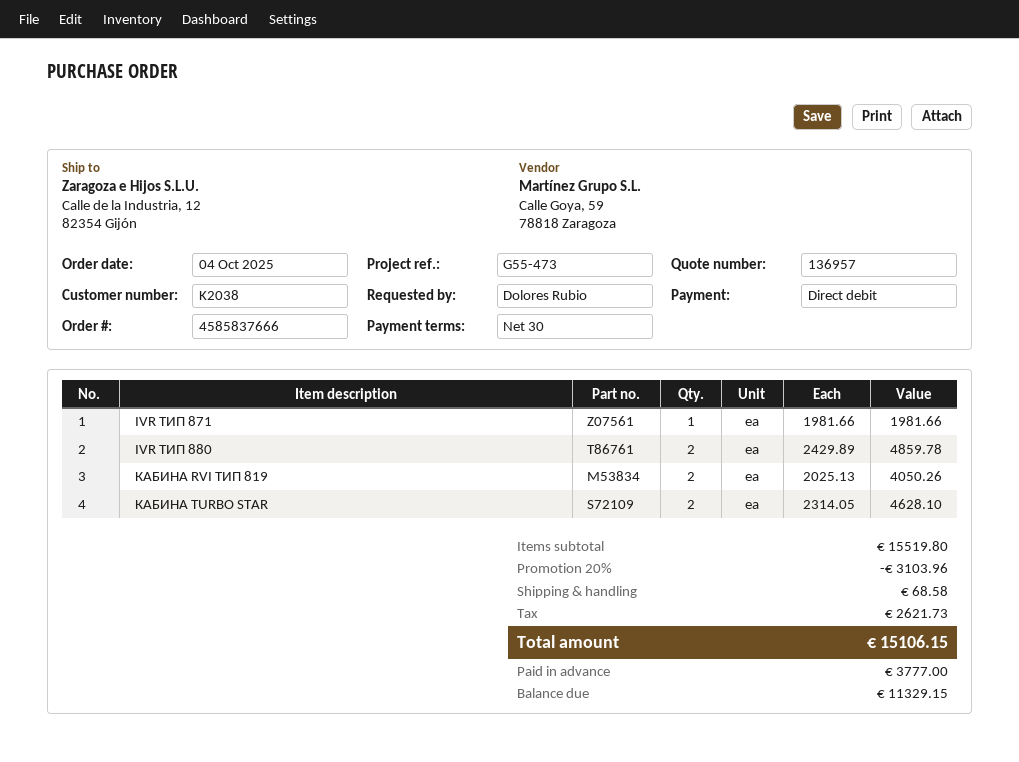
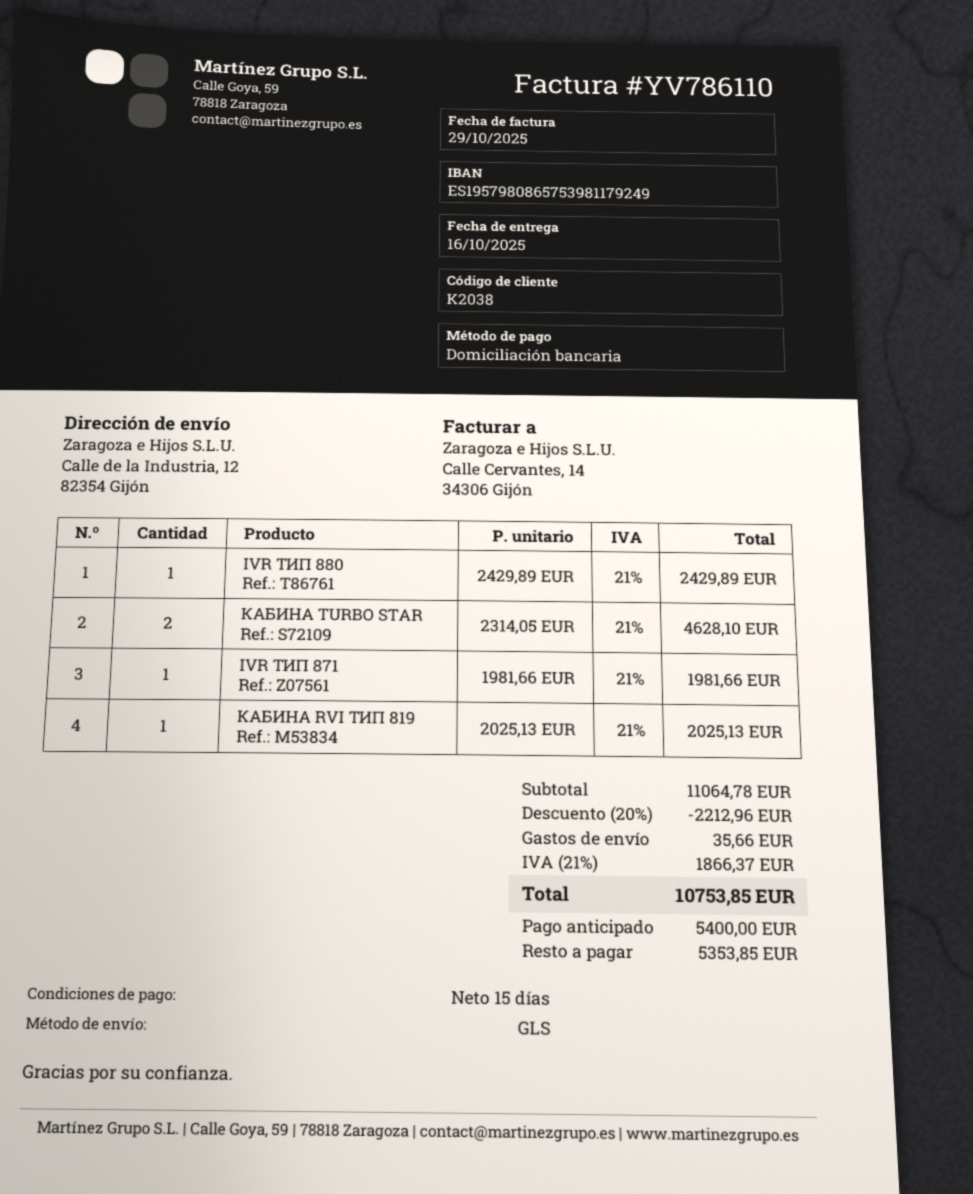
payment terms: 30 days -> 15 days
IVR ТИП 880: 2 x 2429.89 = 4859.78 -> 1 x 2429.89 = 2429.89
КАБИНА RVI ТИП 819: 2 x 2025.13 = 4050.26 -> 1 x 2025.13 = 2025.13
subtotal: 15519.80 -> 11064.78
discount: 20% = 3103.96 -> 20% = 2212.96
shipping: 68.58 -> 35.66
tax: 2621.73 -> 1866.37
total: 15106.15 -> 10753.85
deposit: 3777.00 -> 5400.00
balance: 11329.15 -> 5353.85

